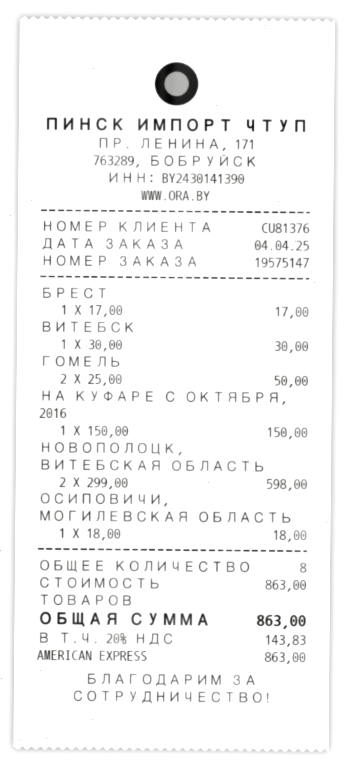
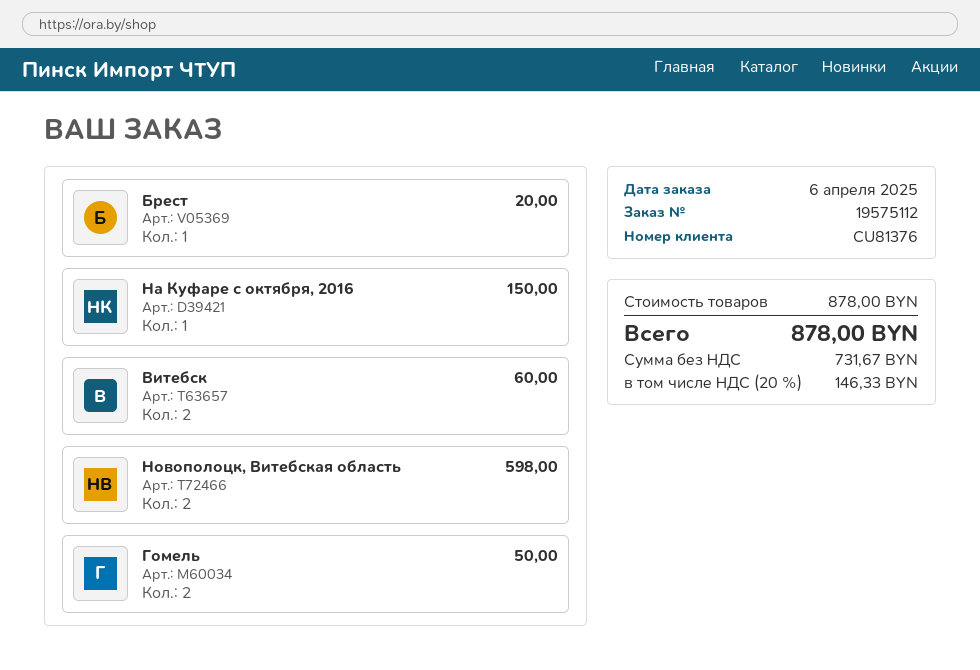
order number: 19575147 -> 19575112
order date: 2025-04-04 -> 2025-04-06
БРЕСТ: 1 for 17.00 -> 1 for 20.00
ВИТЕБСК: 1 for 30.00 -> 2 for 60.00
ОСИПОВИЧИ, МОГИЛЕВСКАЯ ОБЛАСТЬ: 1 for 18.00 -> none
subtotal: 863.00 -> 878.00
tax: 20% = 143.83 -> 20% = 146.33
total: 863.00 -> 878.00

